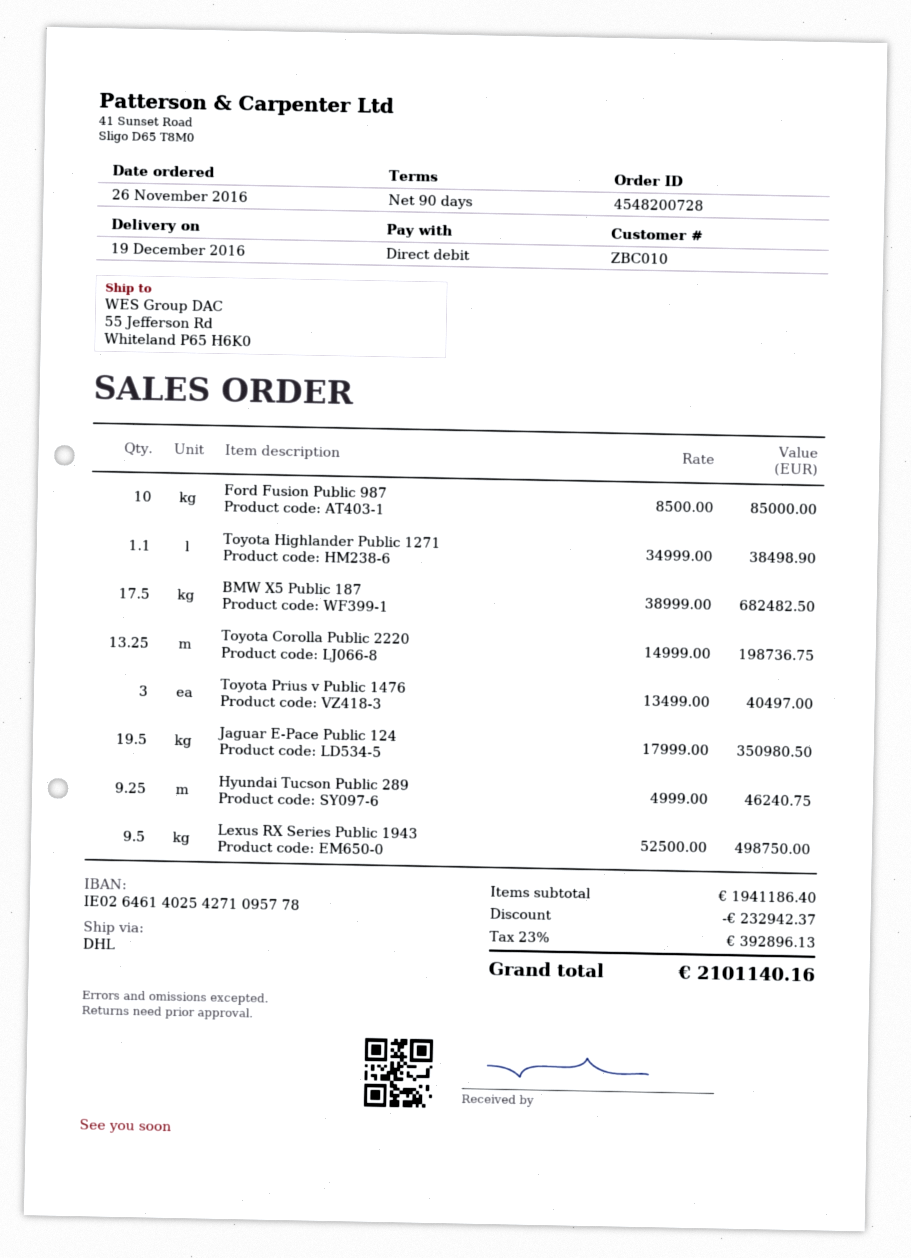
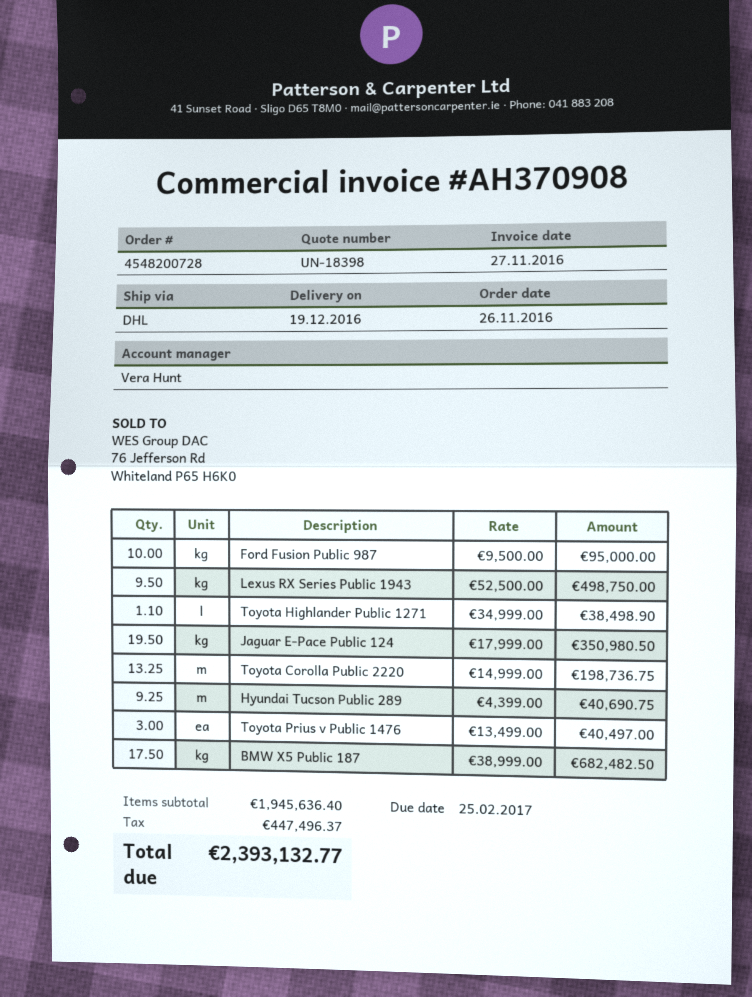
Ford Fusion Public 987: 10 x 8500.00 = 85000.00 -> 10 x 9500.00 = 95000.00
Hyundai Tucson Public 289: 9.25 x 4999.00 = 46240.75 -> 9.25 x 4399.00 = 40690.75
subtotal: 1941186.40 -> 1945636.40
discount: 232942.37 -> none
tax: 392896.13 -> 447496.37
total: 2101140.16 -> 2393132.77

